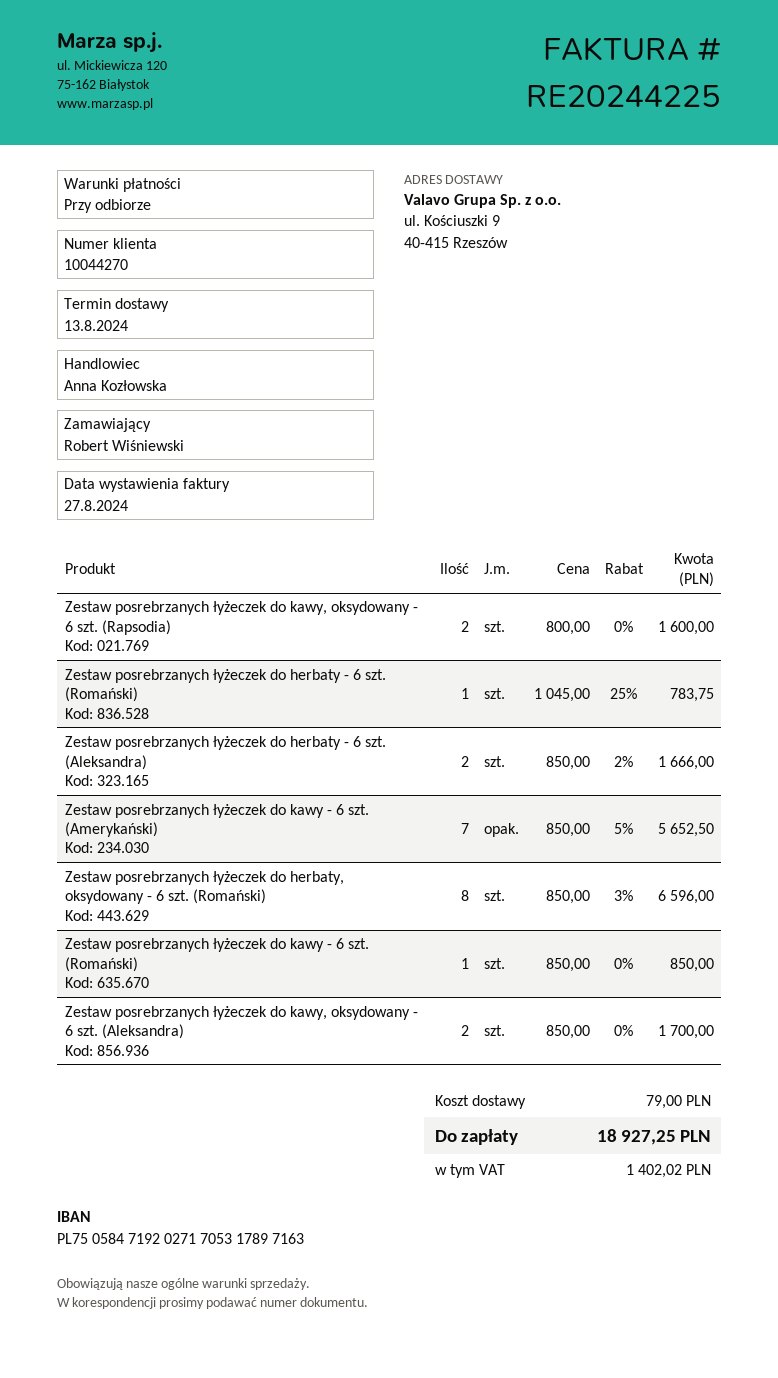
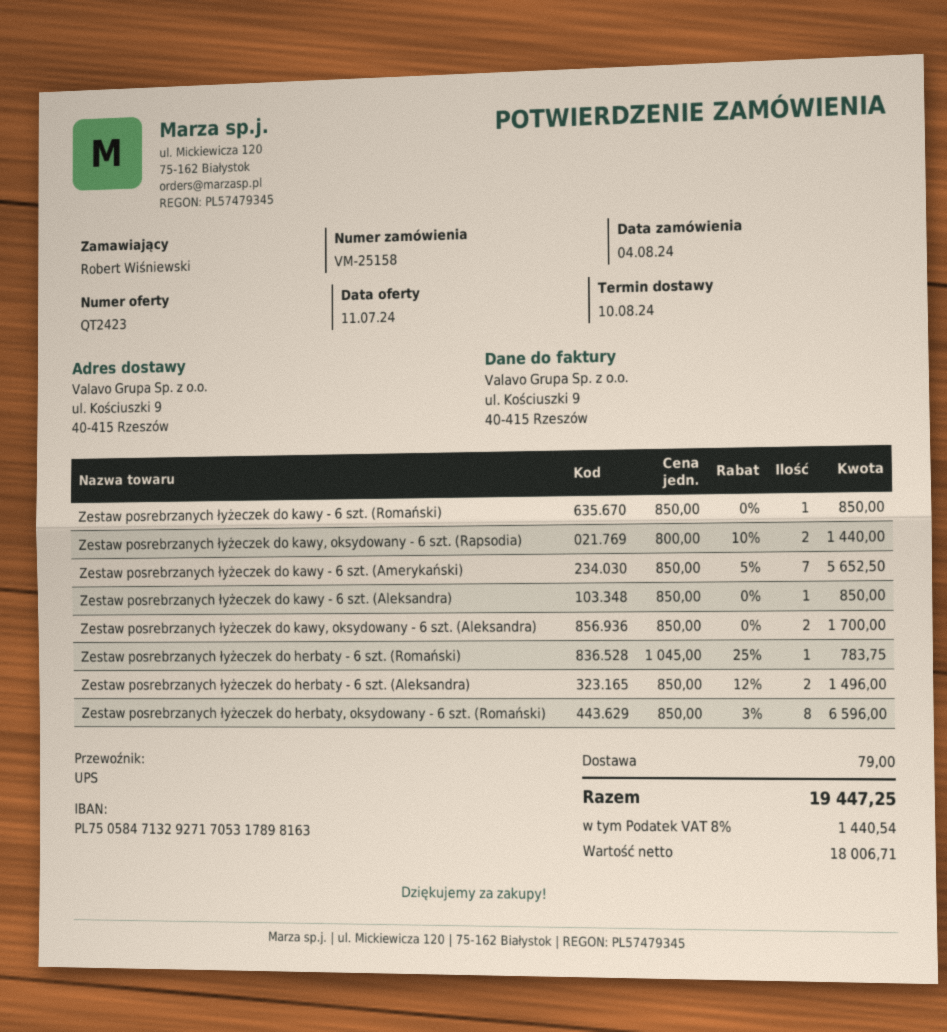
delivery date: 2024-08-13 -> 2024-08-10
bank account: PL75058471920271705317897163 -> PL75058471329271705317898163
Zestaw posrebrzanych łyżeczek do kawy, oksydowany - 6 szt. (Rapsodia): 2 x 800.00 = 1600.00 -> 2 x 800.00 - 10% = 1440.00
Zestaw posrebrzanych łyżeczek do herbaty - 6 szt. (Aleksandra): 2 x 850.00 - 2% = 1666.00 -> 2 x 850.00 - 12% = 1496.00
Zestaw posrebrzanych łyżeczek do kawy - 6 szt. (Aleksandra): none -> 1 x 850.00 = 850.00
tax: 1402.02 -> 1440.54
total: 18927.25 -> 19447.25

